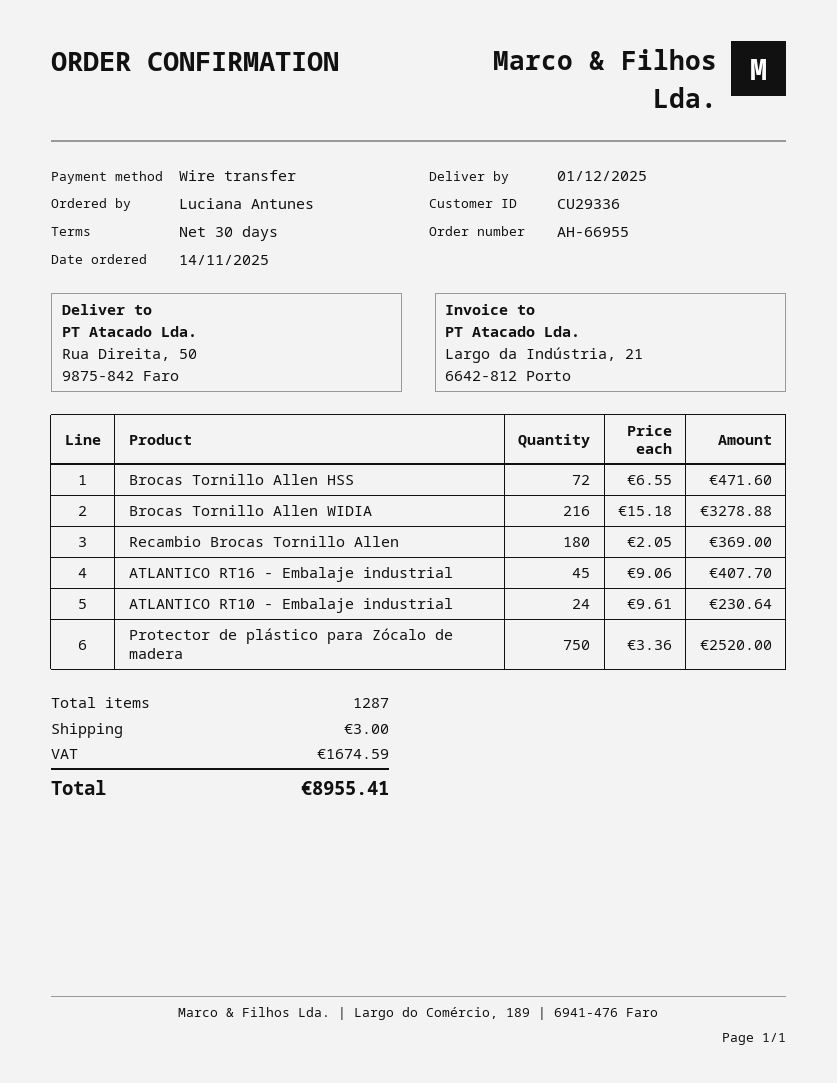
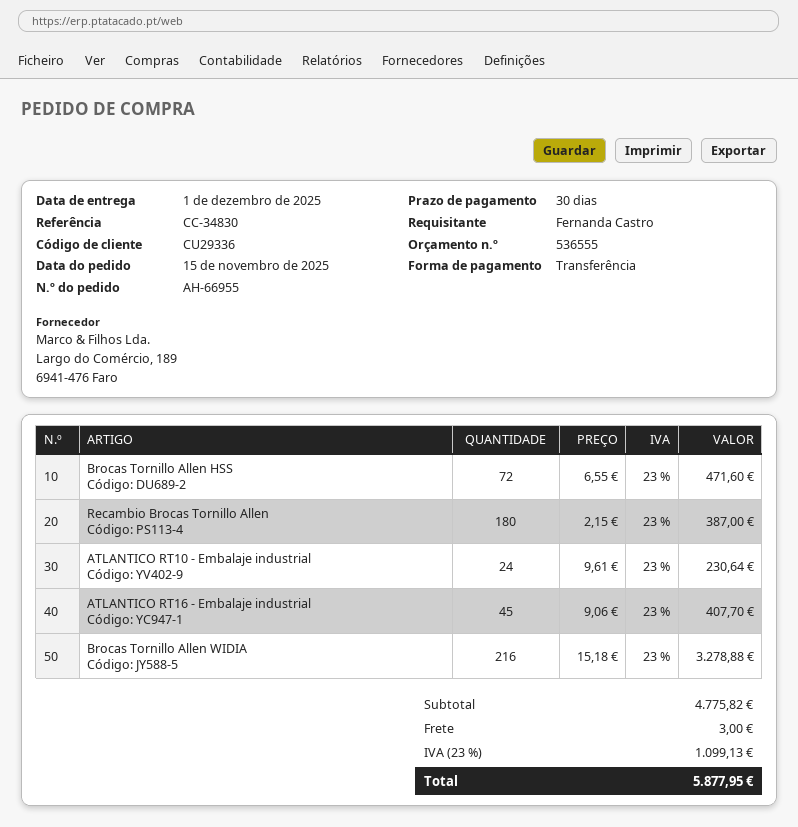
order date: 2025-11-14 -> 2025-11-15
ordered by: Luciana Antunes -> Fernanda Castro
Recambio Brocas Tornillo Allen: 180 x 2.05 = 369.00 -> 180 x 2.15 = 387.00
Protector de plástico para Zócalo de madera: 750 x 3.36 = 2520.00 -> none
tax: 1674.59 -> 1099.13
total: 8955.41 -> 5877.95

